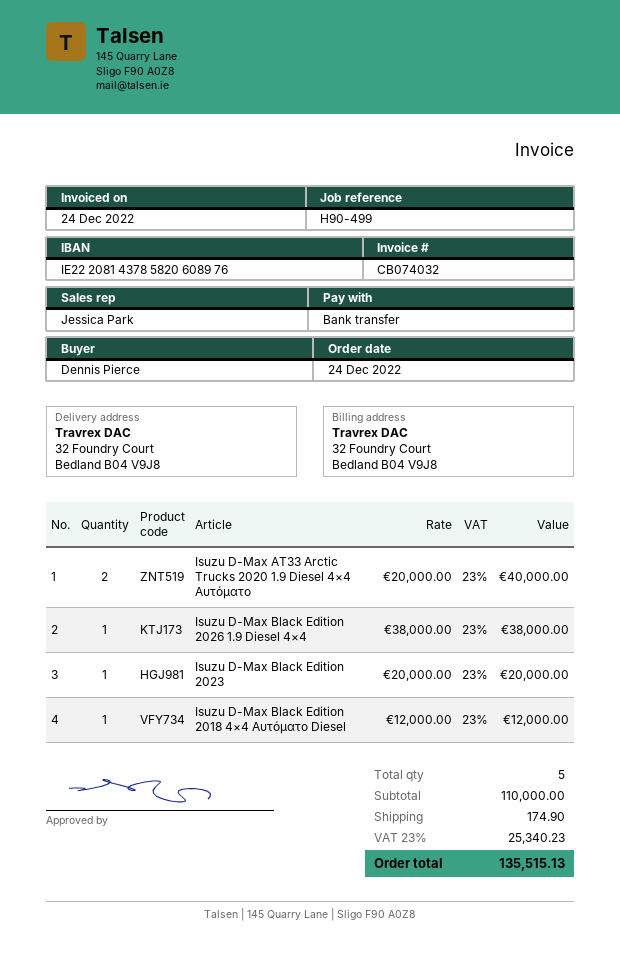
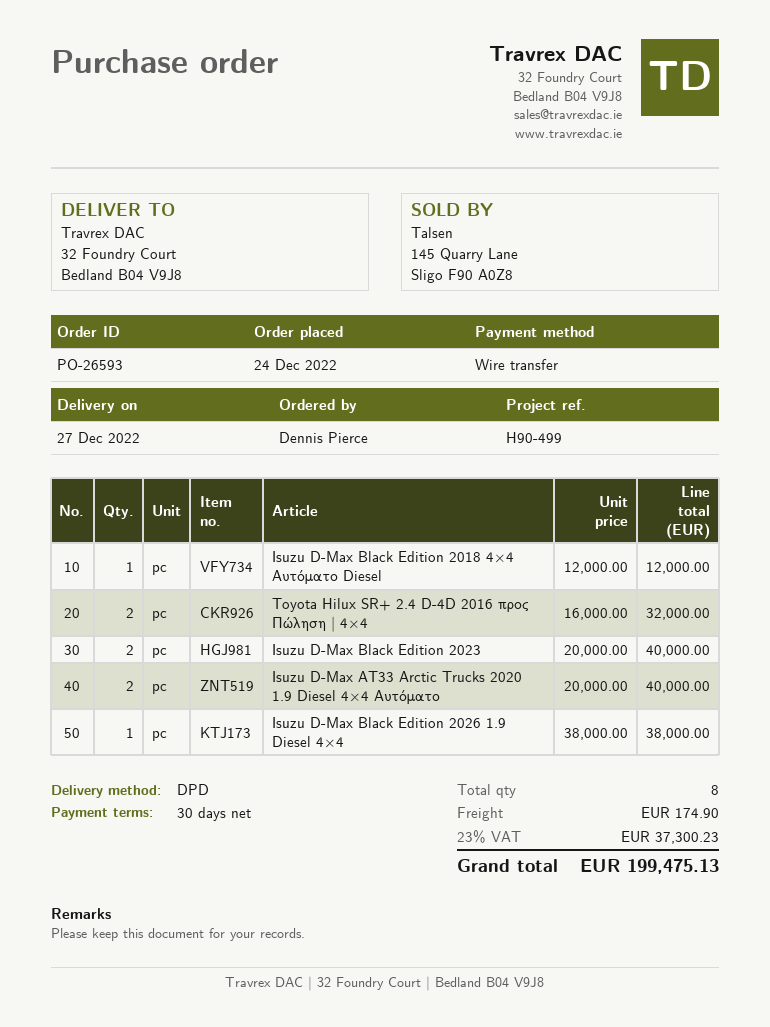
Isuzu D-Max Black Edition 2023: 1 x 20000.00 = 20000.00 -> 2 x 20000.00 = 40000.00
Toyota Hilux SR+ 2.4 D-4D 2016 προς Πώληση | 4×4: none -> 2 x 16000.00 = 32000.00
total quantity: 5 -> 8
tax: 23% = 25340.23 -> 23% = 37300.23
total: 135515.13 -> 199475.13

